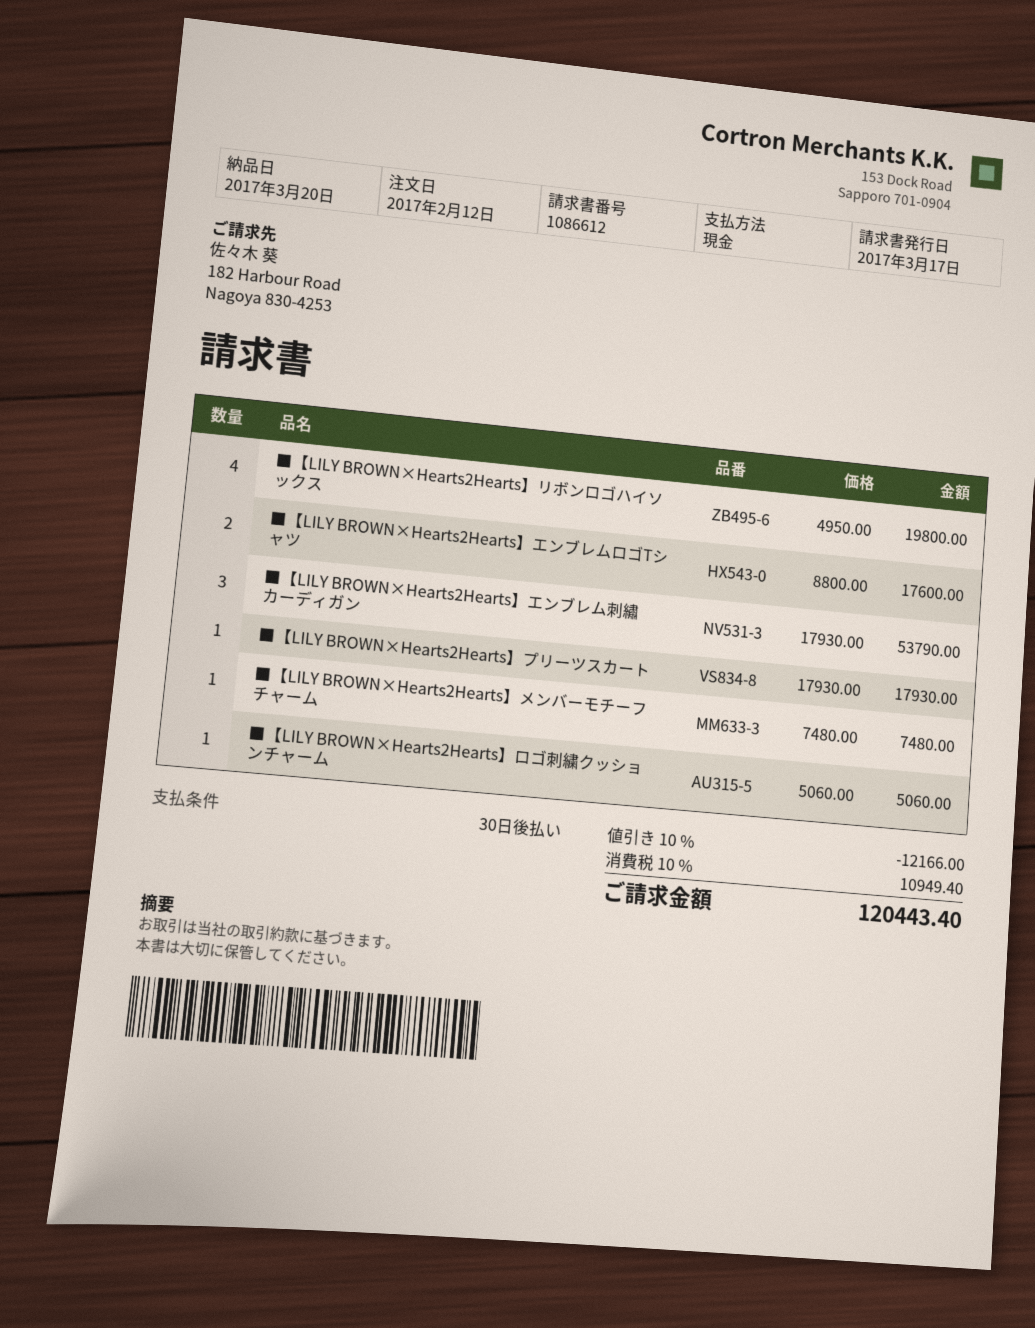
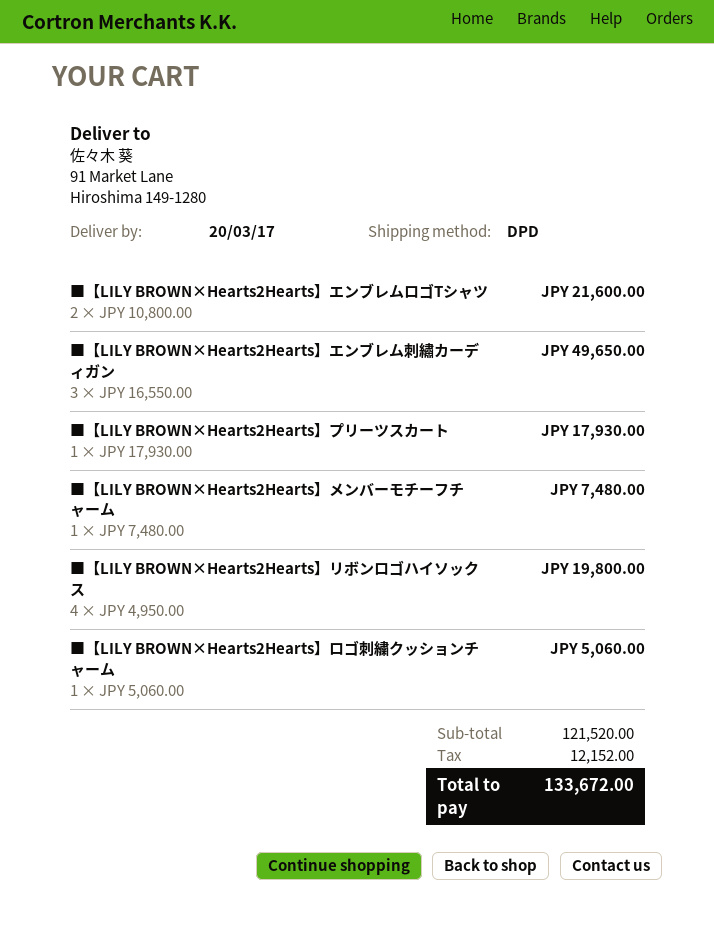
■【LILY BROWN×Hearts2Hearts】エンブレムロゴTシャツ: 2 x 8800.00 = 17600.00 -> 2 x 10800.00 = 21600.00
■【LILY BROWN×Hearts2Hearts】エンブレム刺繡カーディガン: 3 x 17930.00 = 53790.00 -> 3 x 16550.00 = 49650.00
discount: 10% = 12166.00 -> none
tax: 10949.40 -> 12152.00
total: 120443.40 -> 133672.00

